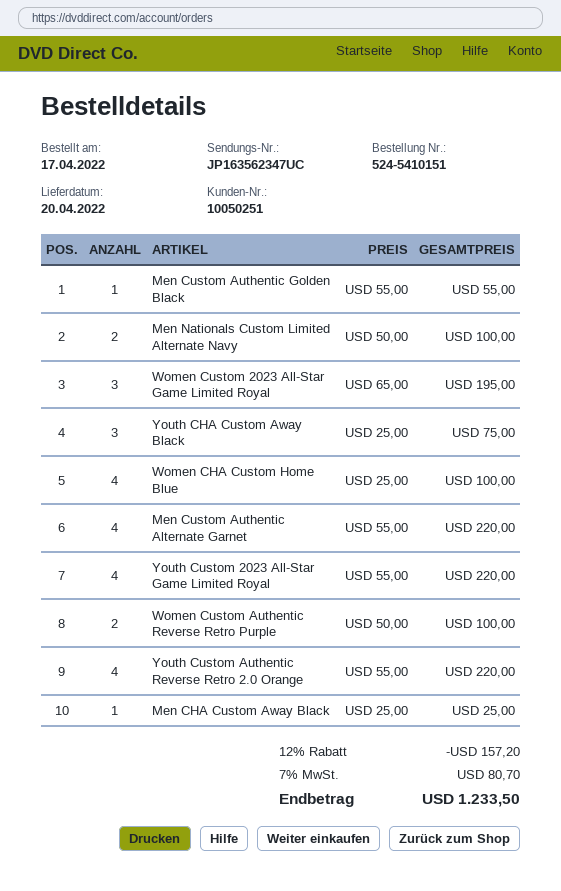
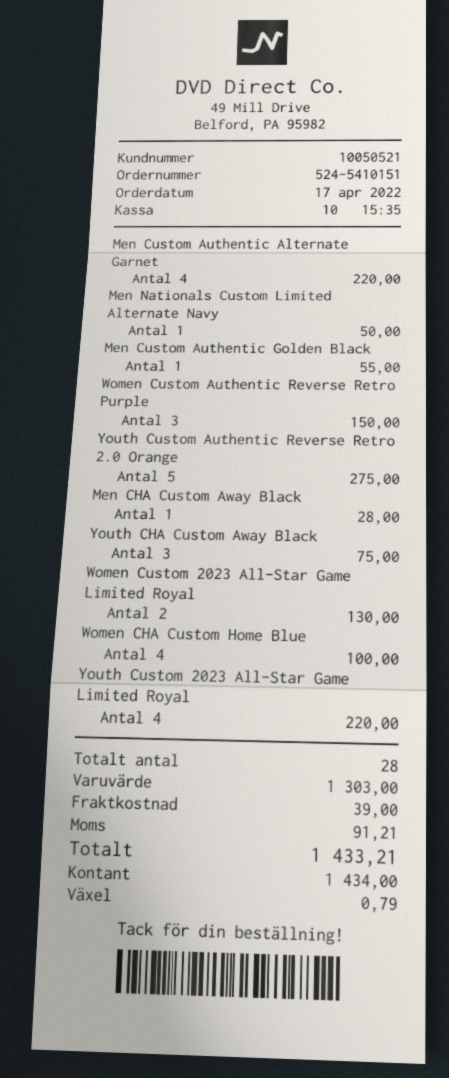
customer number: 10050251 -> 10050521
Men Nationals Custom Limited Alternate Navy: 2 for 100.00 -> 1 for 50.00
Women Custom 2023 All-Star Game Limited Royal: 3 for 195.00 -> 2 for 130.00
Women Custom Authentic Reverse Retro Purple: 2 for 100.00 -> 3 for 150.00
Youth Custom Authentic Reverse Retro 2.0 Orange: 4 for 220.00 -> 5 for 275.00
Men CHA Custom Away Black: 1 for 25.00 -> 1 for 28.00
discount: 12% = 157.20 -> none
shipping: none -> 39.00
tax: 80.70 -> 91.21
total: 1233.50 -> 1433.21

